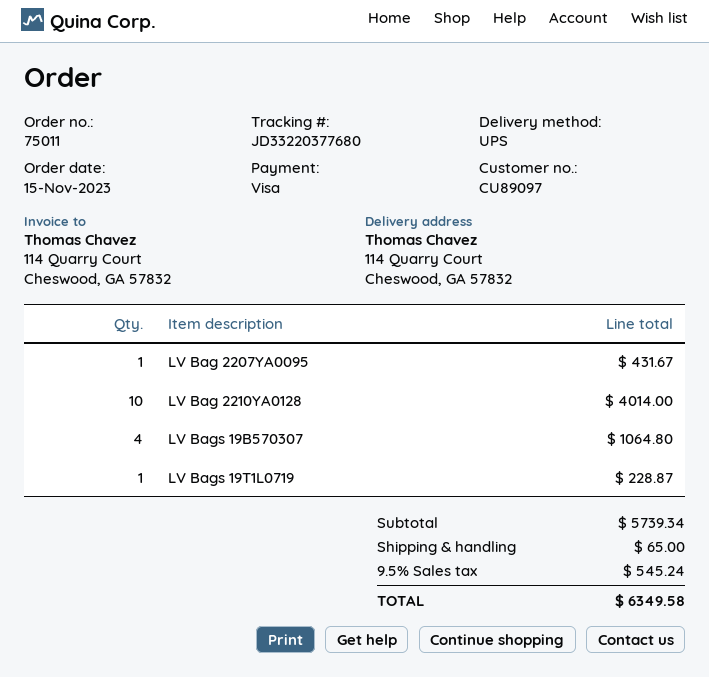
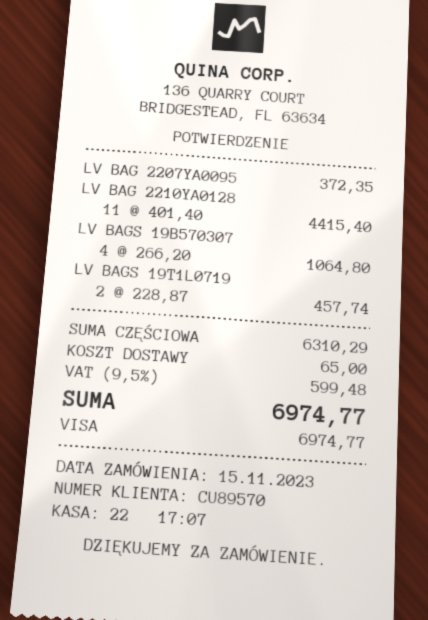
customer number: CU89097 -> CU89570
LV Bag 2207YA0095: 1 for 431.67 -> 1 for 372.35
LV Bag 2210YA0128: 10 for 4014.00 -> 11 for 4415.40
LV Bags 19T1L0719: 1 for 228.87 -> 2 for 457.74
subtotal: 5739.34 -> 6310.29
tax: 9.5% = 545.24 -> 9.5% = 599.48
total: 6349.58 -> 6974.77

